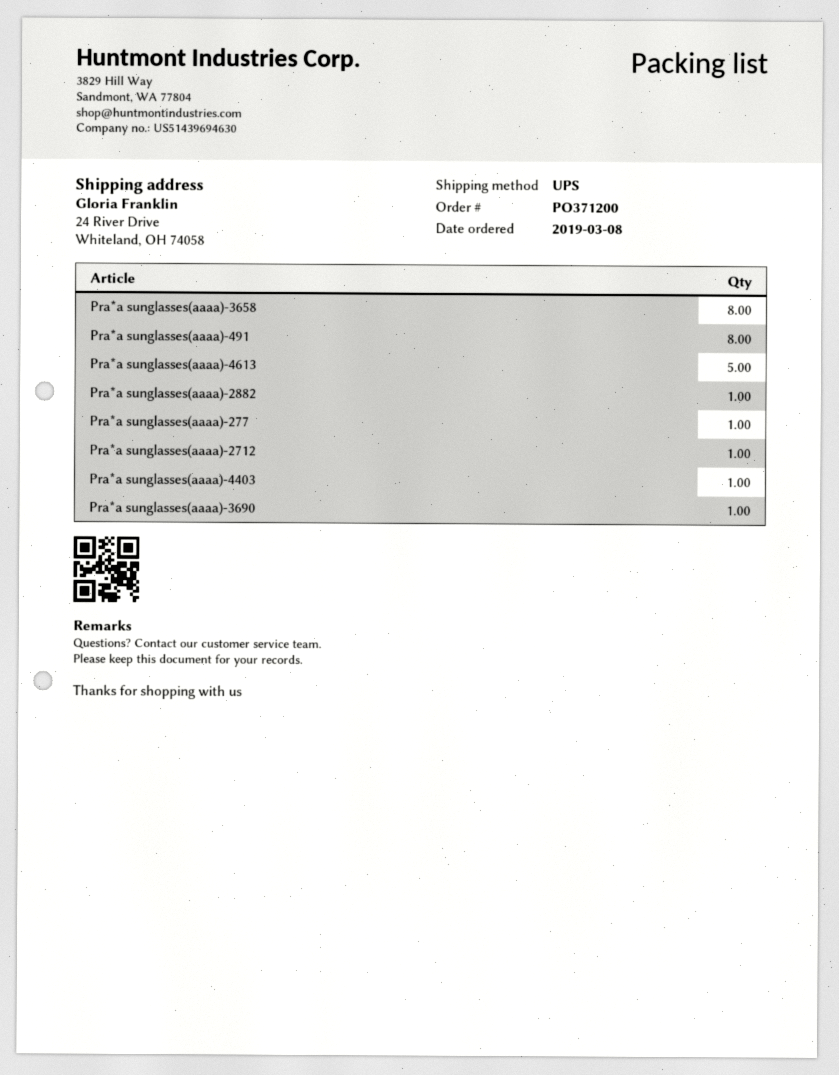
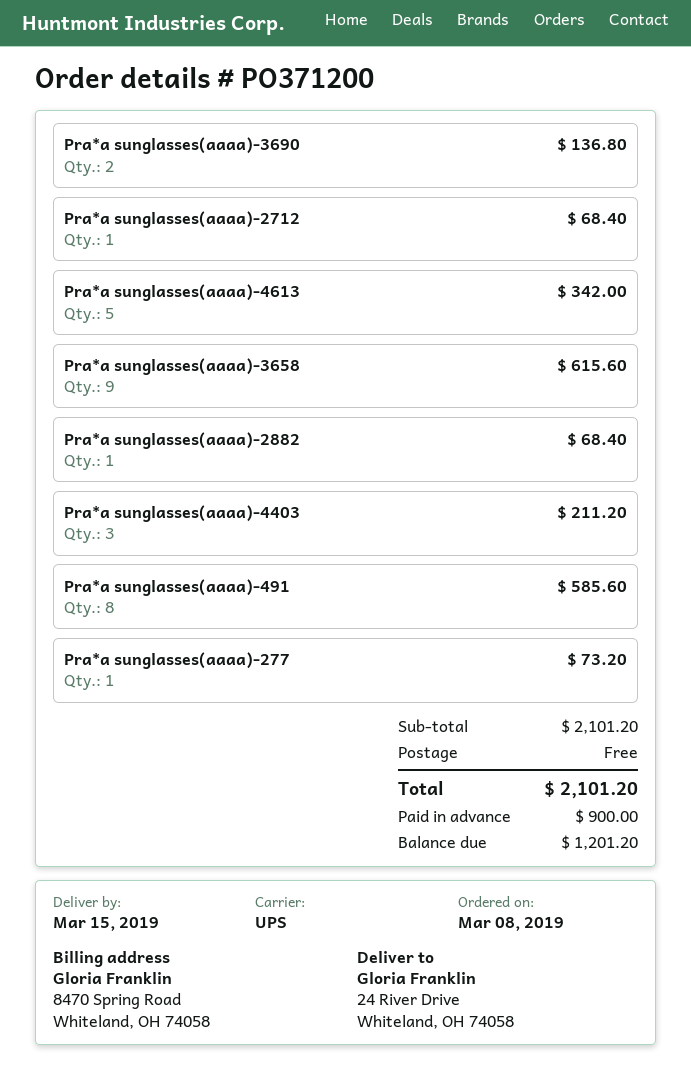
Pra*a sunglasses(aaaa)-3658: 8 -> 9
Pra*a sunglasses(aaaa)-4403: 1 -> 3
Pra*a sunglasses(aaaa)-3690: 1 -> 2

